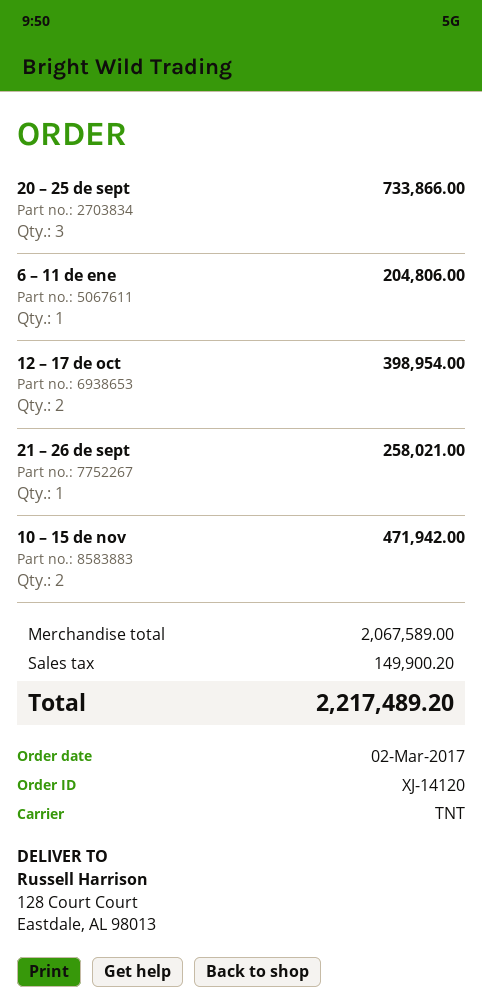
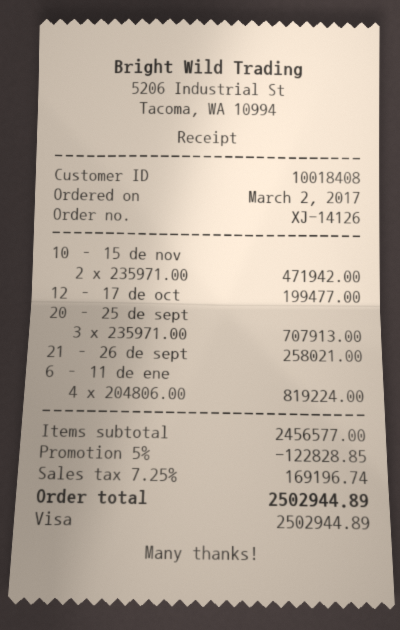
order number: XJ-14120 -> XJ-14126
20 – 25 de sept: 3 for 733866.00 -> 3 for 707913.00
6 – 11 de ene: 1 for 204806.00 -> 4 for 819224.00
12 – 17 de oct: 2 for 398954.00 -> 1 for 199477.00
subtotal: 2067589.00 -> 2456577.00
discount: none -> 5% = 122828.85
tax: 149900.20 -> 169196.74
total: 2217489.20 -> 2502944.89

